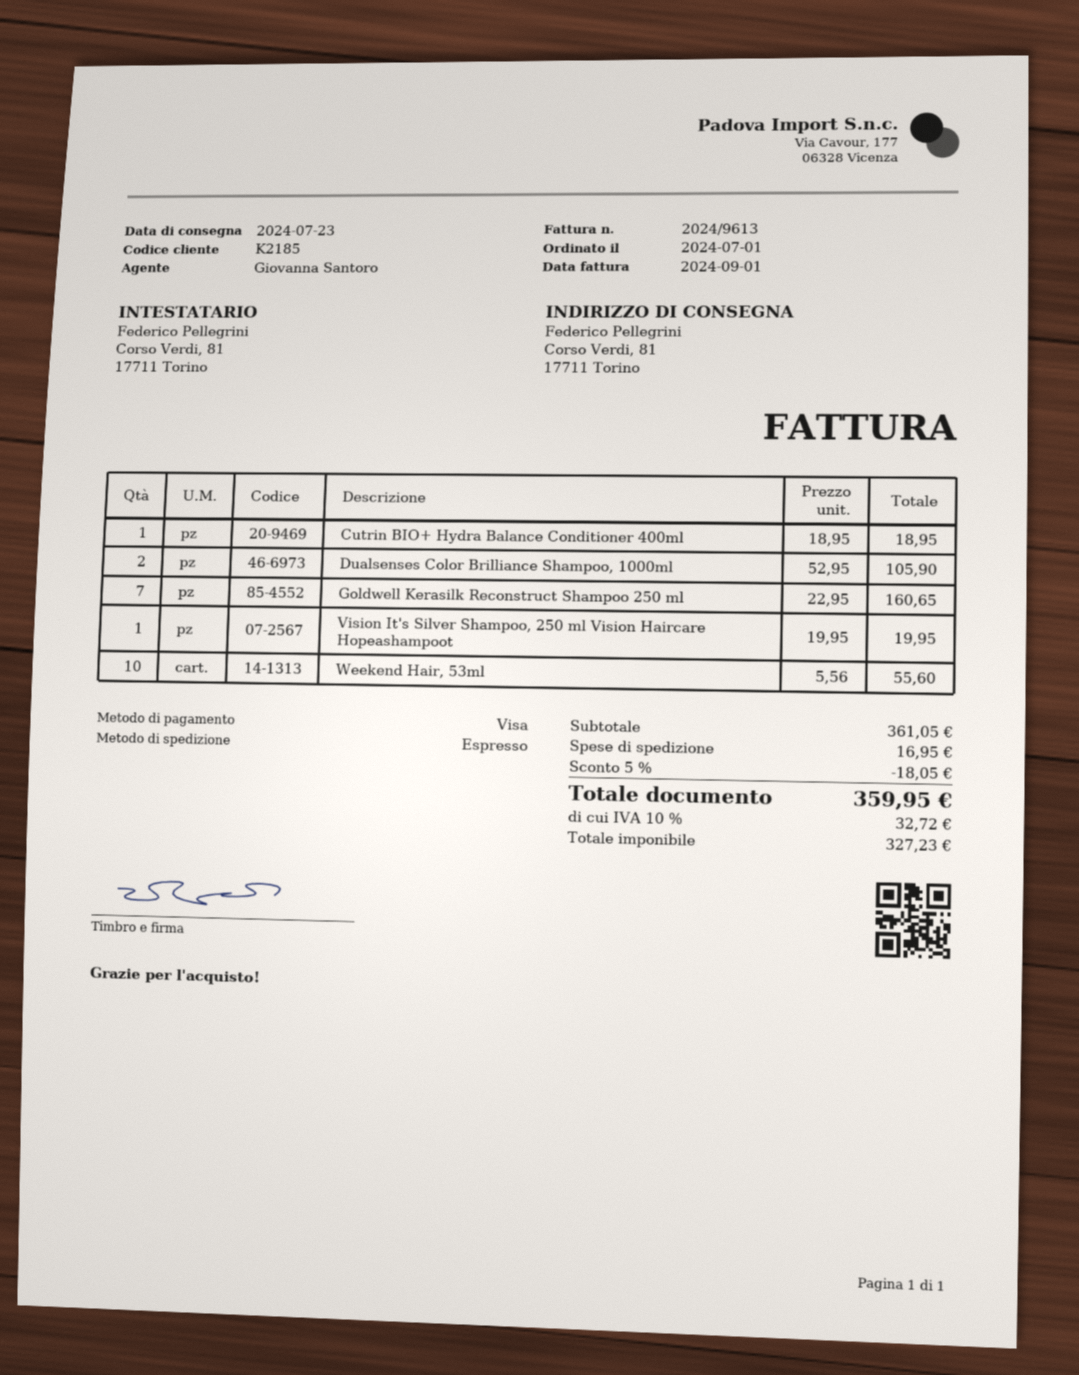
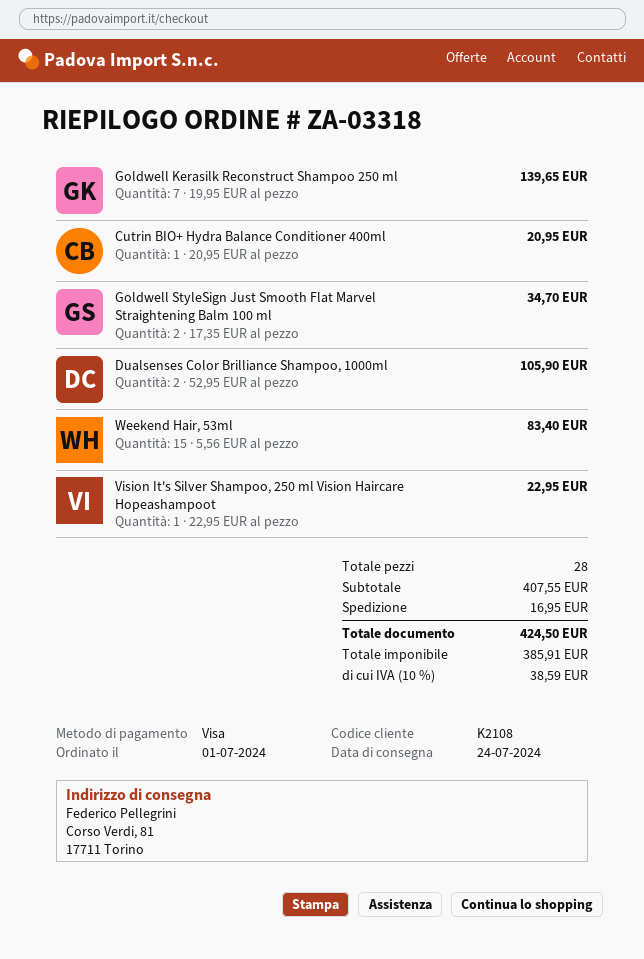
delivery date: 2024-07-23 -> 2024-07-24
customer number: K2185 -> K2108
Cutrin BIO+ Hydra Balance Conditioner 400ml: 1 x 18.95 = 18.95 -> 1 x 20.95 = 20.95
Goldwell Kerasilk Reconstruct Shampoo 250 ml: 7 x 22.95 = 160.65 -> 7 x 19.95 = 139.65
Vision It's Silver Shampoo, 250 ml Vision Haircare Hopeashampoot: 1 x 19.95 = 19.95 -> 1 x 22.95 = 22.95
Weekend Hair, 53ml: 10 x 5.56 = 55.60 -> 15 x 5.56 = 83.40
Goldwell StyleSign Just Smooth Flat Marvel Straightening Balm 100 ml: none -> 2 x 17.35 = 34.70
subtotal: 361.05 -> 407.55
discount: 5% = 18.05 -> none
net: 327.23 -> 385.91
tax: 10% = 32.72 -> 10% = 38.59
total: 359.95 -> 424.50

